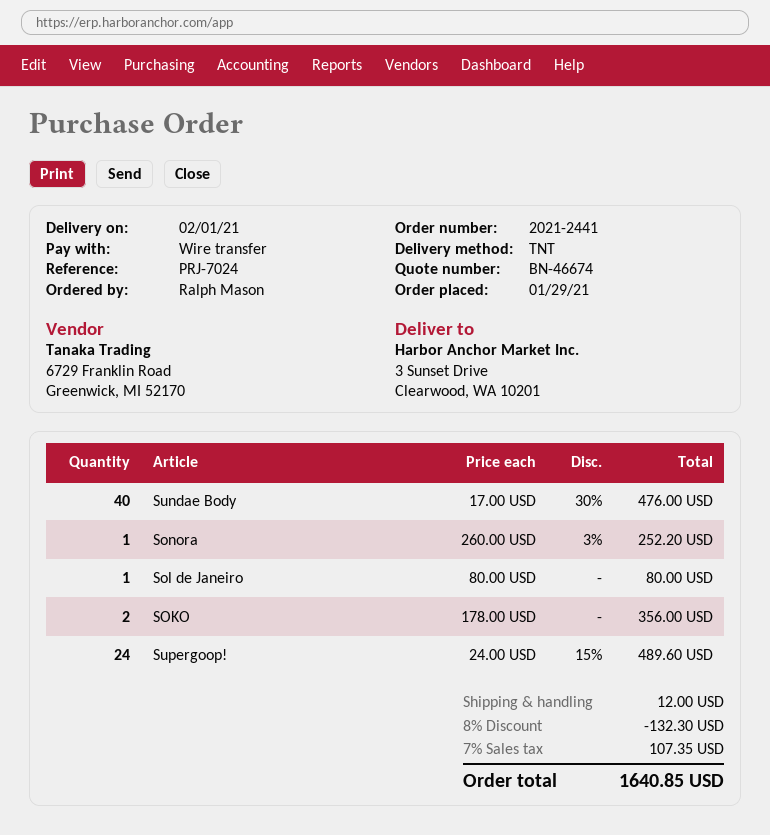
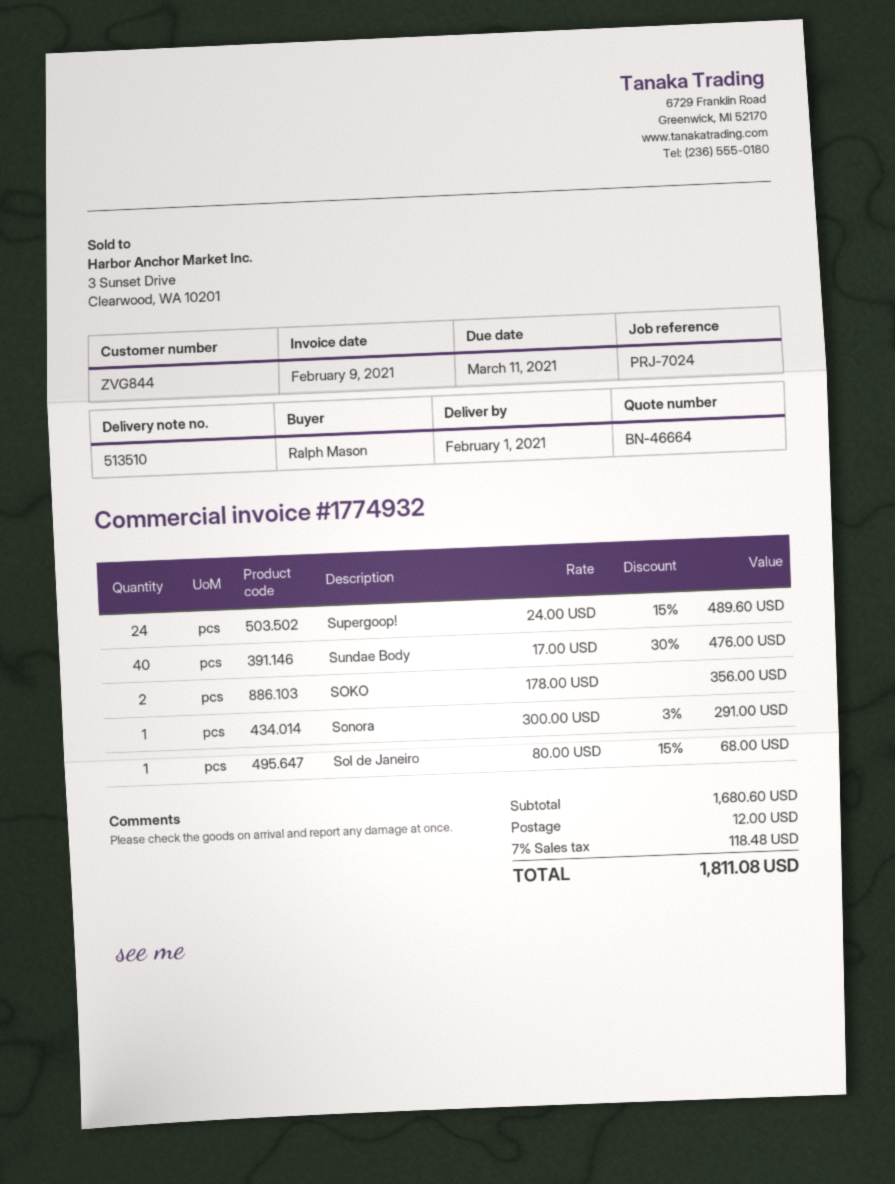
quote number: BN-46674 -> BN-46664
Sonora: 1 x 260.00 - 3% = 252.20 -> 1 x 300.00 - 3% = 291.00
Sol de Janeiro: 1 x 80.00 = 80.00 -> 1 x 80.00 - 15% = 68.00
discount: 8% = 132.30 -> none
tax: 7% = 107.35 -> 7% = 118.48
total: 1640.85 -> 1811.08

